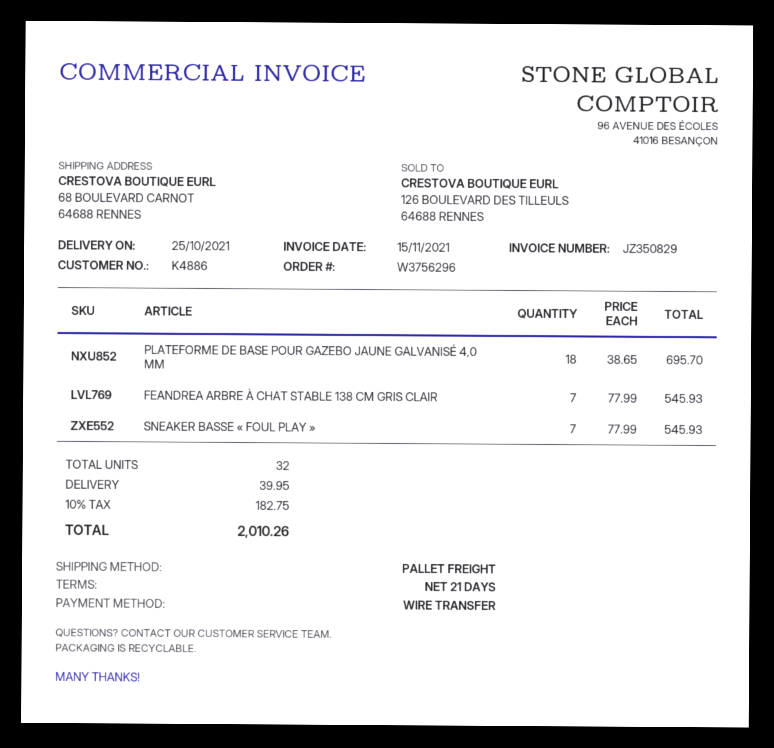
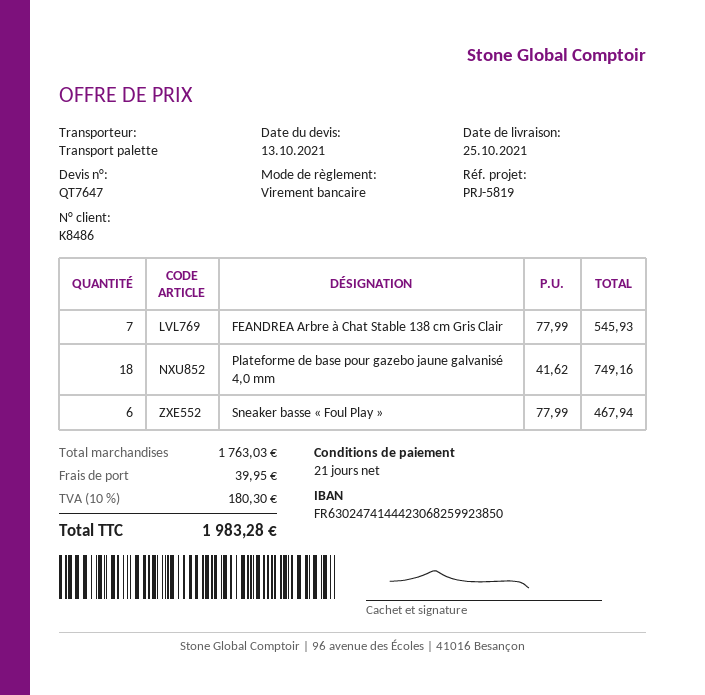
customer number: K4886 -> K8486
PLATEFORME DE BASE POUR GAZEBO JAUNE GALVANISÉ 4,0 MM: 18 x 38.65 = 695.70 -> 18 x 41.62 = 749.16
SNEAKER BASSE « FOUL PLAY »: 7 x 77.99 = 545.93 -> 6 x 77.99 = 467.94
tax: 10% = 182.75 -> 10% = 180.30
total: 2010.26 -> 1983.28

